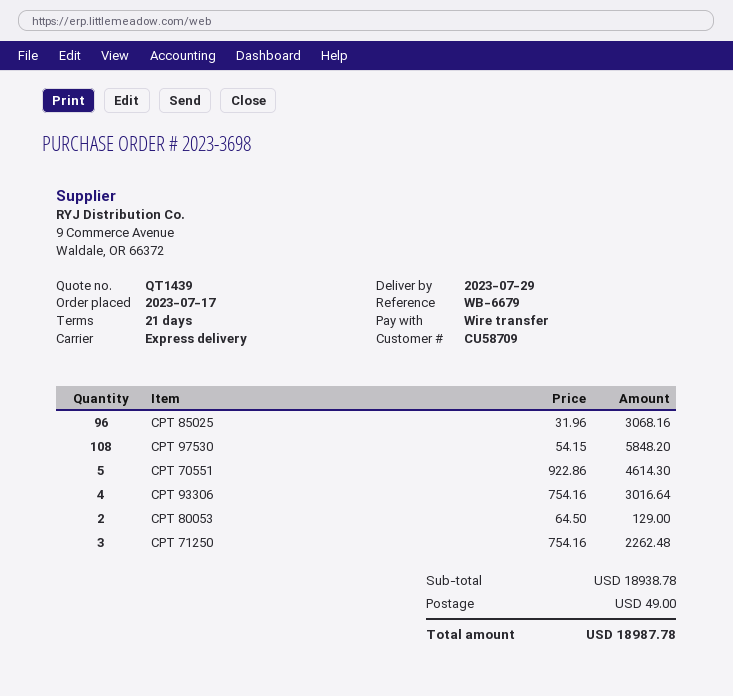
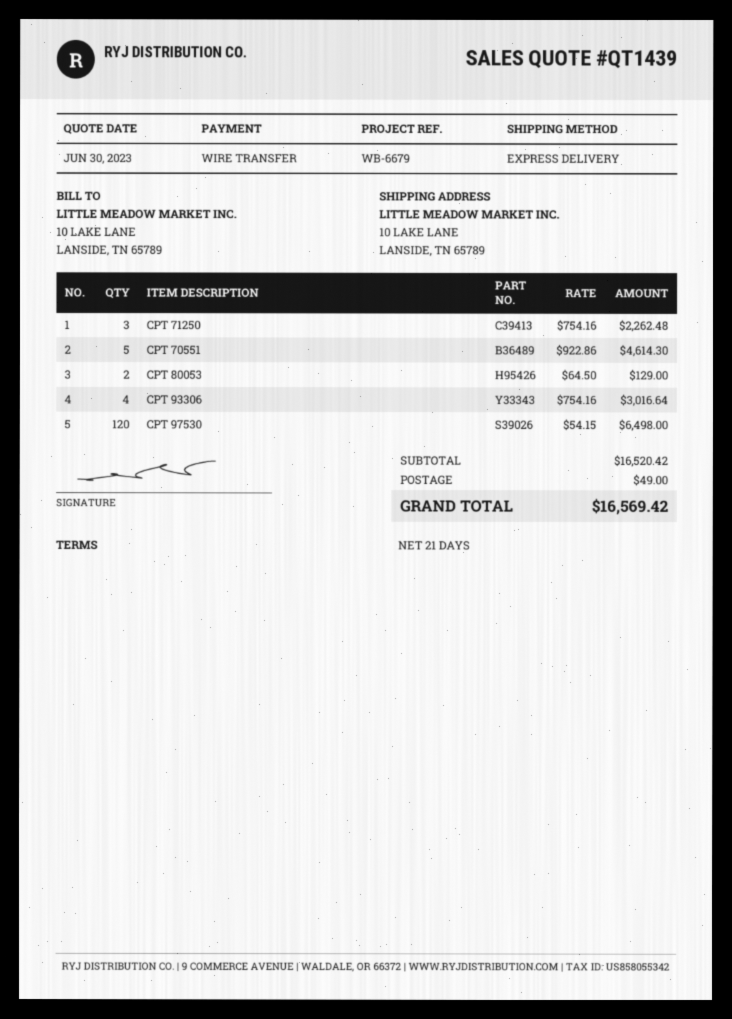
CPT 85025: 96 x 31.96 = 3068.16 -> none
CPT 97530: 108 x 54.15 = 5848.20 -> 120 x 54.15 = 6498.00
subtotal: 18938.78 -> 16520.42
total: 18987.78 -> 16569.42

